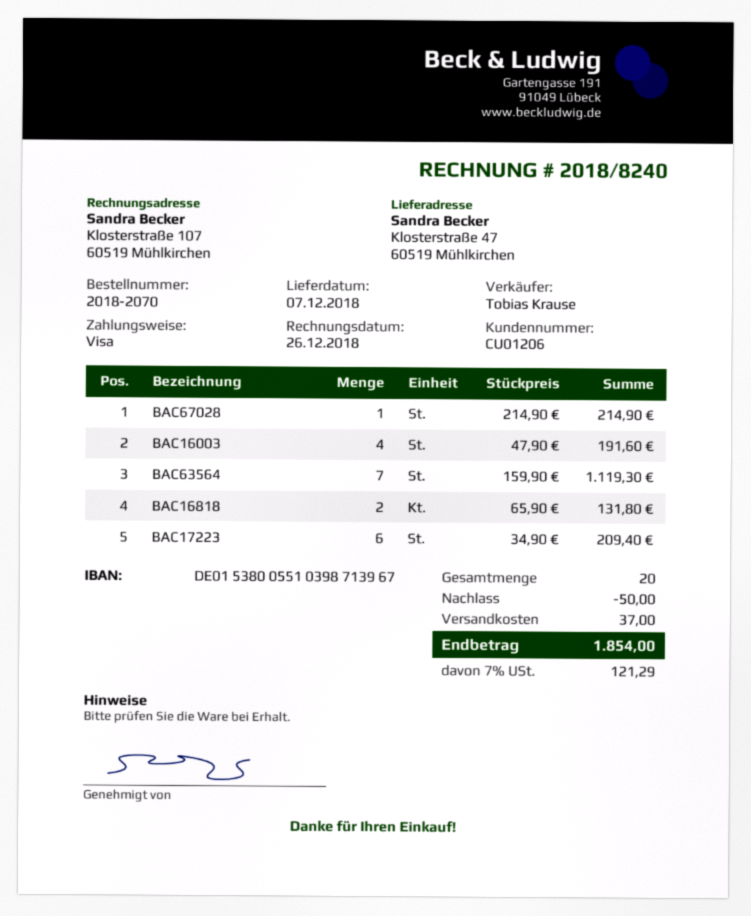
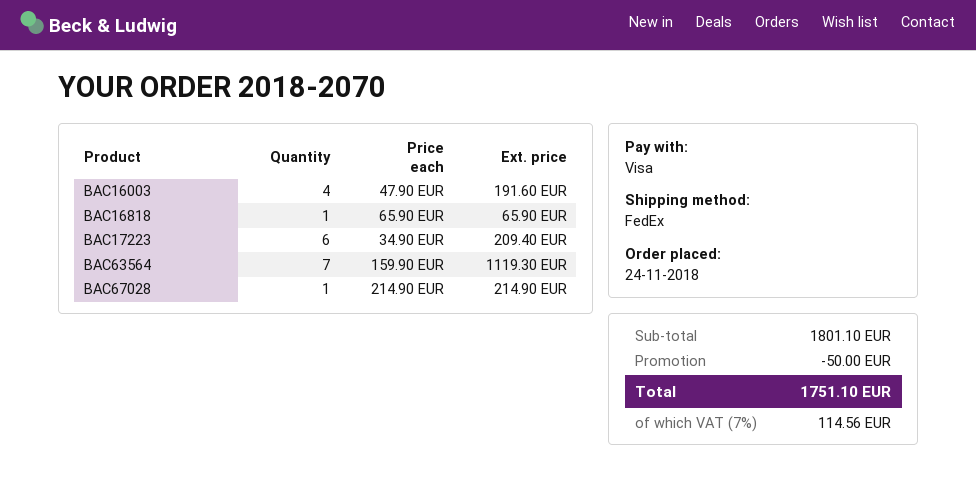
BAC16818: 2 x 65.90 = 131.80 -> 1 x 65.90 = 65.90
shipping: 37.00 -> none
tax: 7% = 121.29 -> 7% = 114.56
total: 1854.00 -> 1751.10

